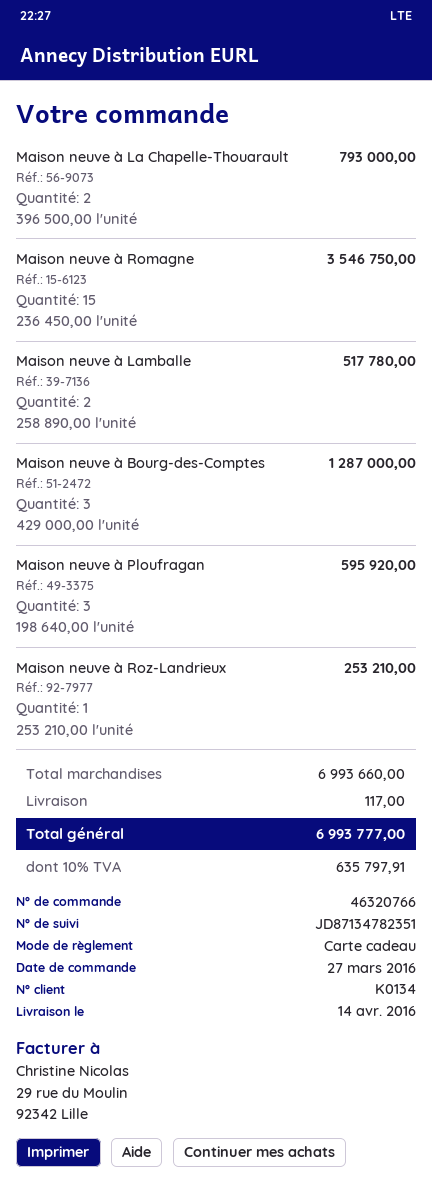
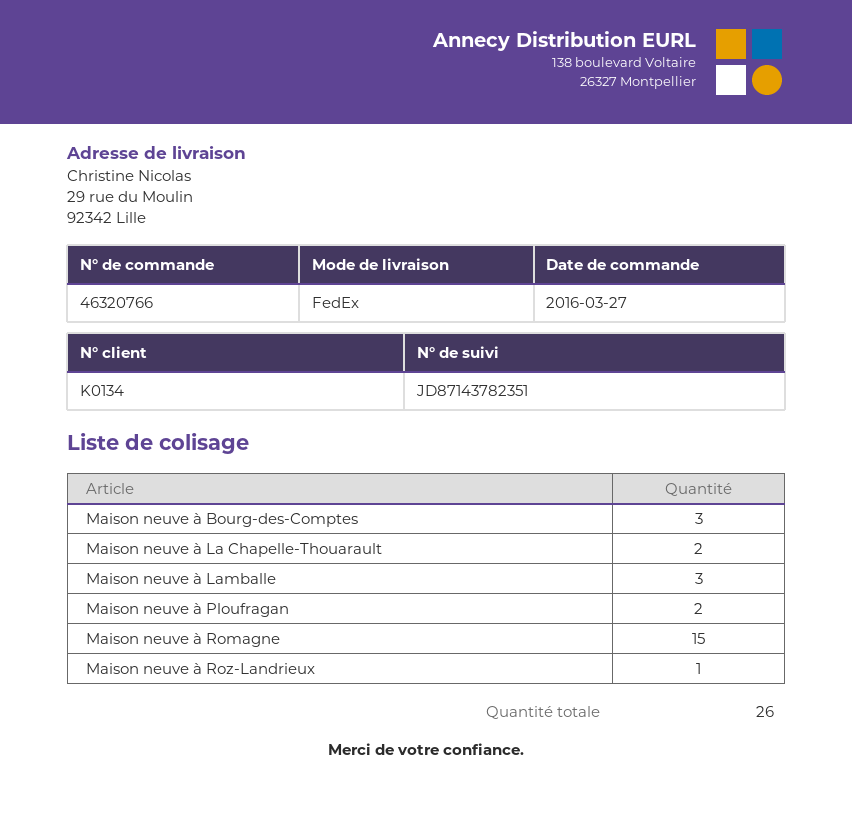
tracking number: JD87134782351 -> JD87143782351
Maison neuve à Lamballe: 2 -> 3
Maison neuve à Ploufragan: 3 -> 2

